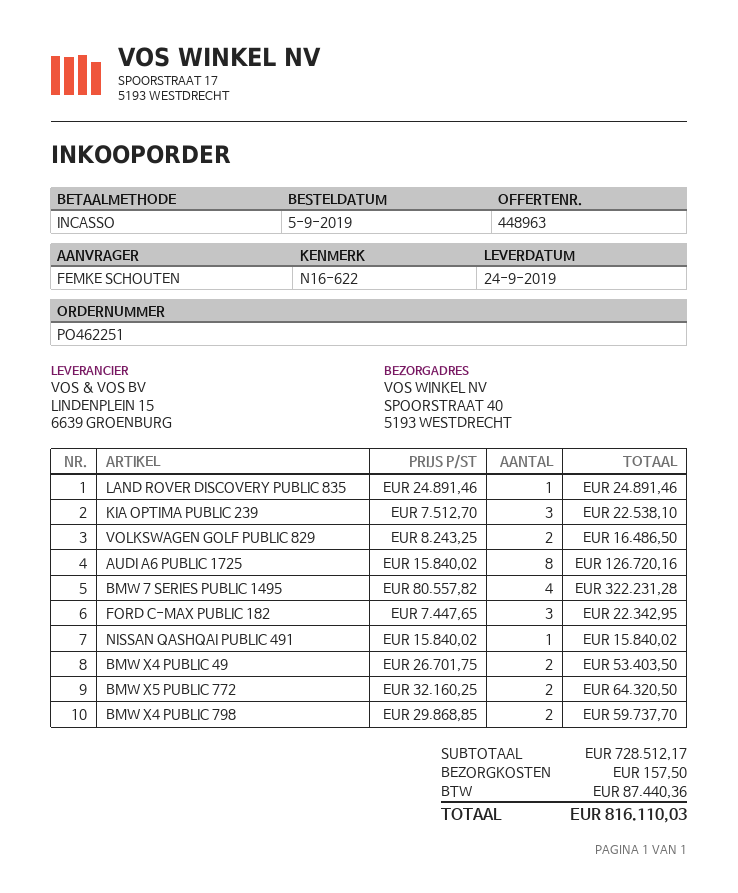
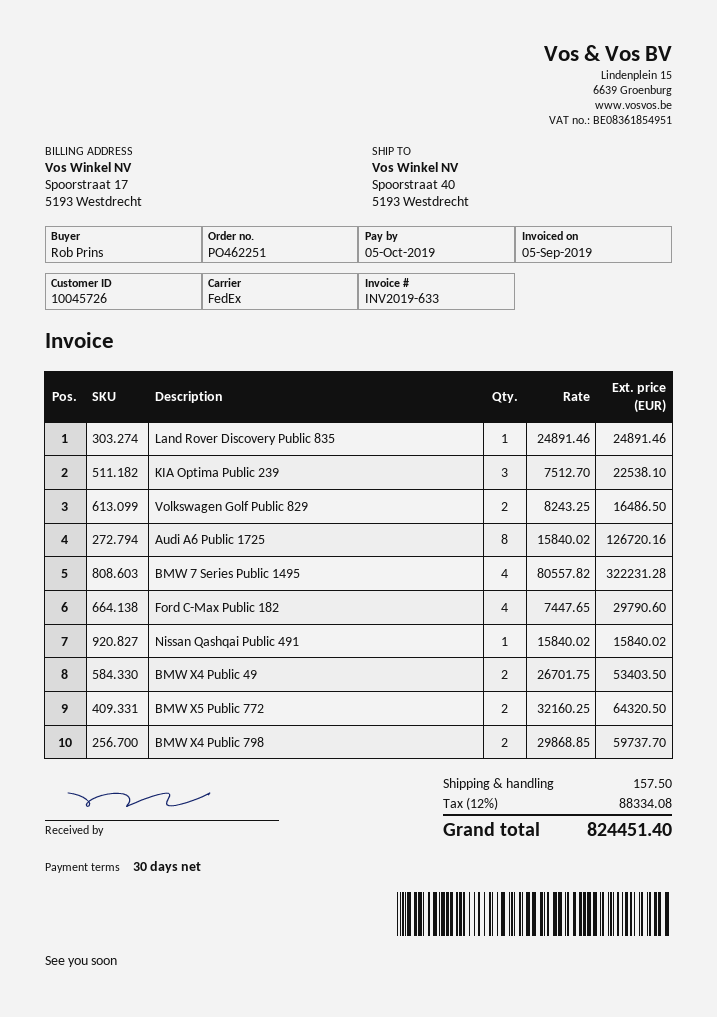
ordered by: FEMKE SCHOUTEN -> Rob Prins
FORD C-MAX PUBLIC 182: 3 x 7447.65 = 22342.95 -> 4 x 7447.65 = 29790.60
tax: 87440.36 -> 88334.08
total: 816110.03 -> 824451.40

